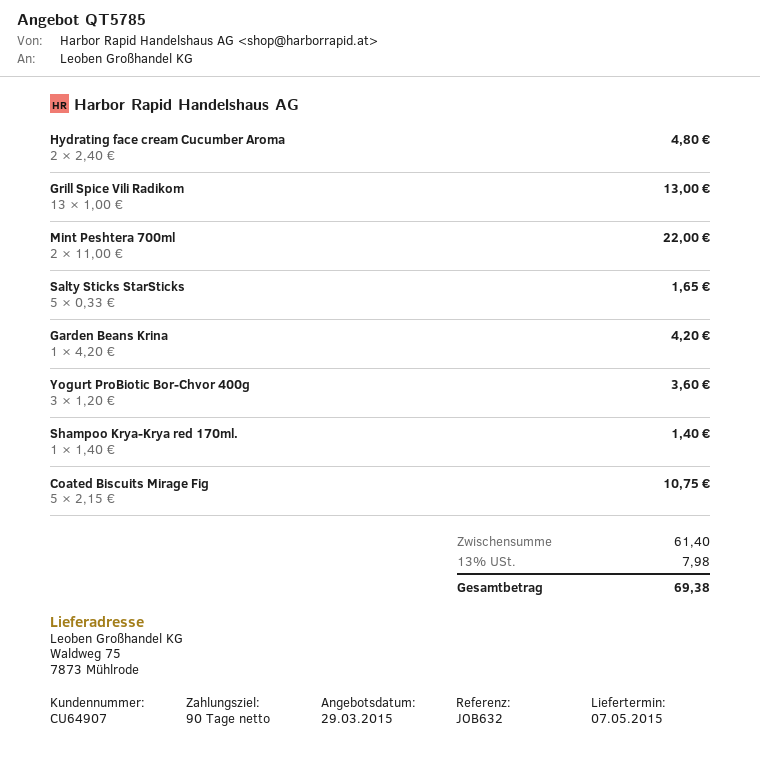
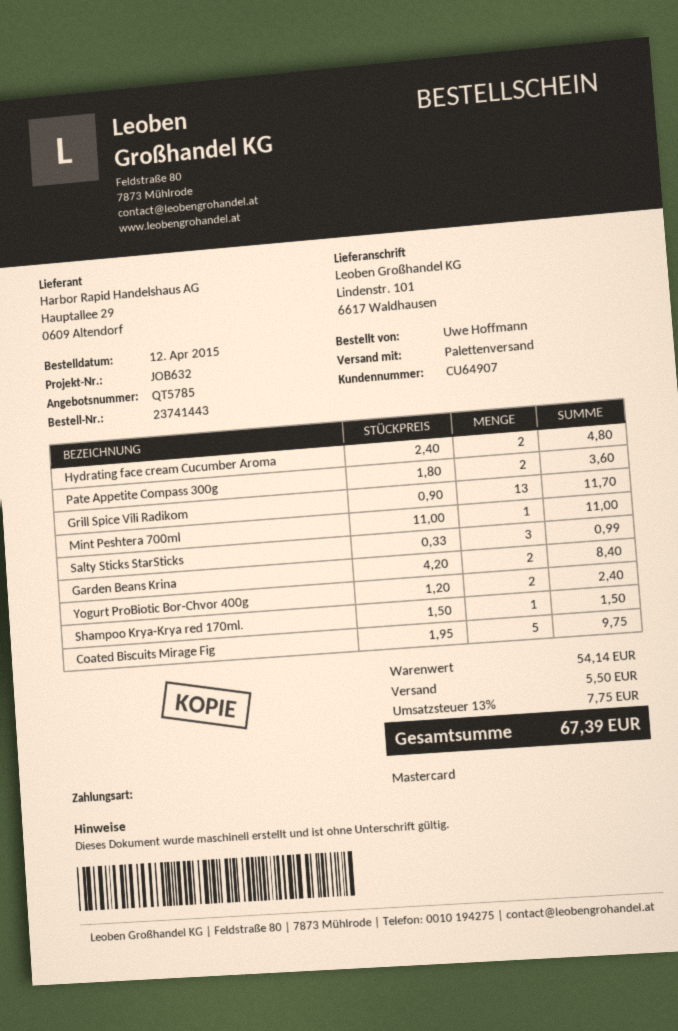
ship to: Waldweg 75, 7873 Mühlrode -> Lindenstr. 101, 6617 Waldhausen
Grill Spice Vili Radikom: 13 x 1.00 = 13.00 -> 13 x 0.90 = 11.70
Mint Peshtera 700ml: 2 x 11.00 = 22.00 -> 1 x 11.00 = 11.00
Salty Sticks StarSticks: 5 x 0.33 = 1.65 -> 3 x 0.33 = 0.99
Garden Beans Krina: 1 x 4.20 = 4.20 -> 2 x 4.20 = 8.40
Yogurt ProBiotic Bor-Chvor 400g: 3 x 1.20 = 3.60 -> 2 x 1.20 = 2.40
Shampoo Krya-Krya red 170ml.: 1 x 1.40 = 1.40 -> 1 x 1.50 = 1.50
Coated Biscuits Mirage Fig: 5 x 2.15 = 10.75 -> 5 x 1.95 = 9.75
Pate Appetite Compass 300g: none -> 2 x 1.80 = 3.60
subtotal: 61.40 -> 54.14
shipping: none -> 5.50
tax: 13% = 7.98 -> 13% = 7.75
total: 69.38 -> 67.39

